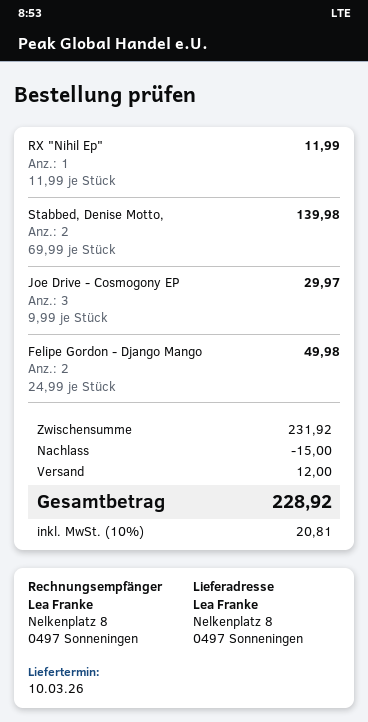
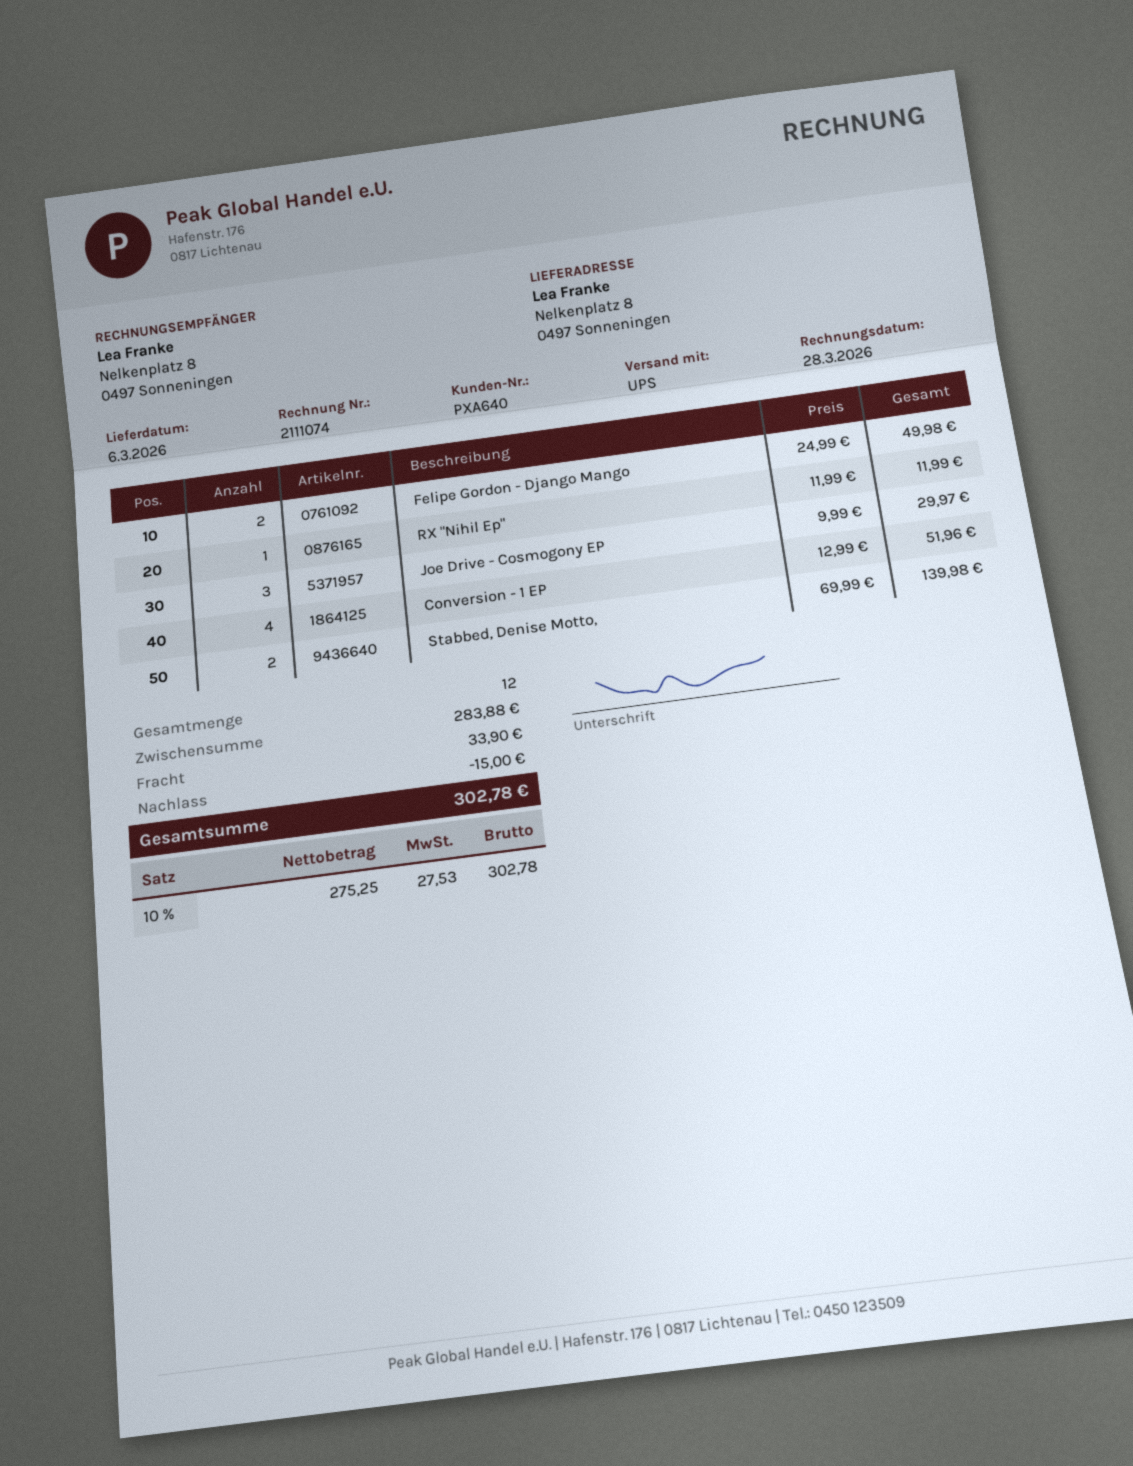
delivery date: 2026-03-10 -> 2026-03-06
Conversion - 1 EP: none -> 4 x 12.99 = 51.96
subtotal: 231.92 -> 283.88
shipping: 12.00 -> 33.90
tax: 10% = 20.81 -> 10% = 27.53
total: 228.92 -> 302.78

